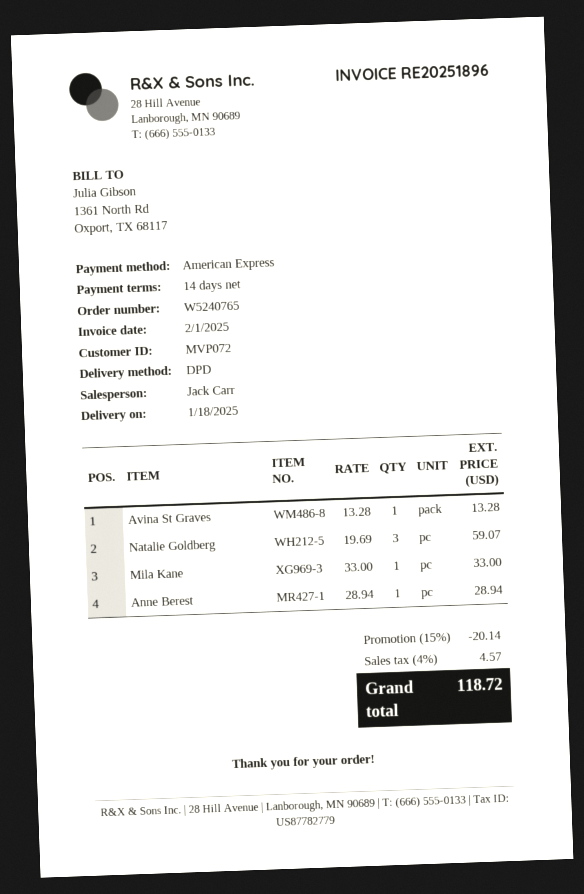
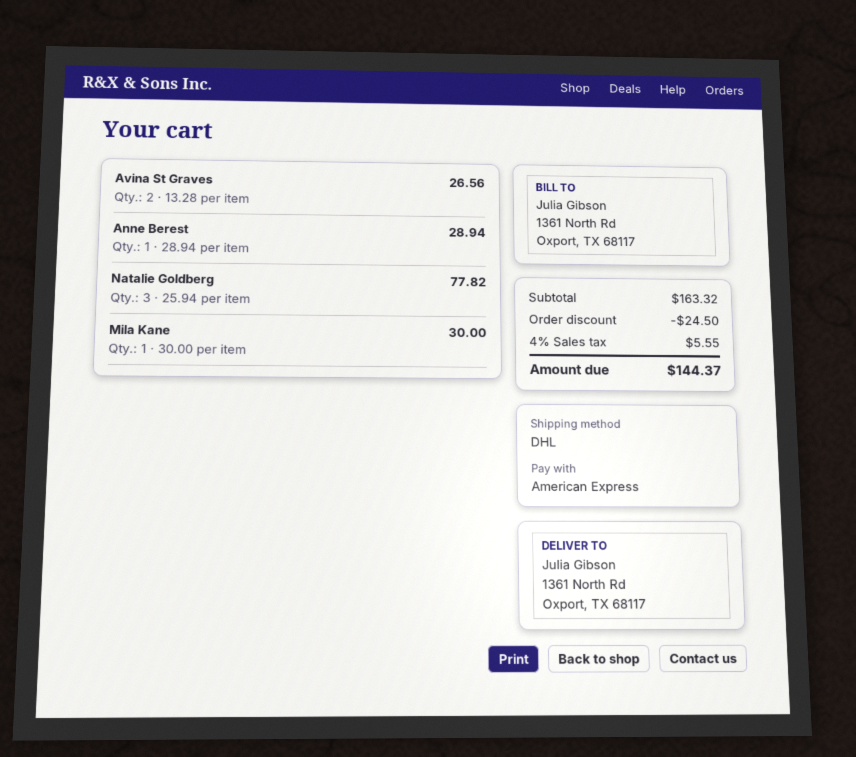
shipping method: DPD -> DHL
Avina St Graves: 1 x 13.28 = 13.28 -> 2 x 13.28 = 26.56
Natalie Goldberg: 3 x 19.69 = 59.07 -> 3 x 25.94 = 77.82
Mila Kane: 1 x 33.00 = 33.00 -> 1 x 30.00 = 30.00
discount: 20.14 -> 24.50
tax: 4% = 4.57 -> 4% = 5.55
total: 118.72 -> 144.37

